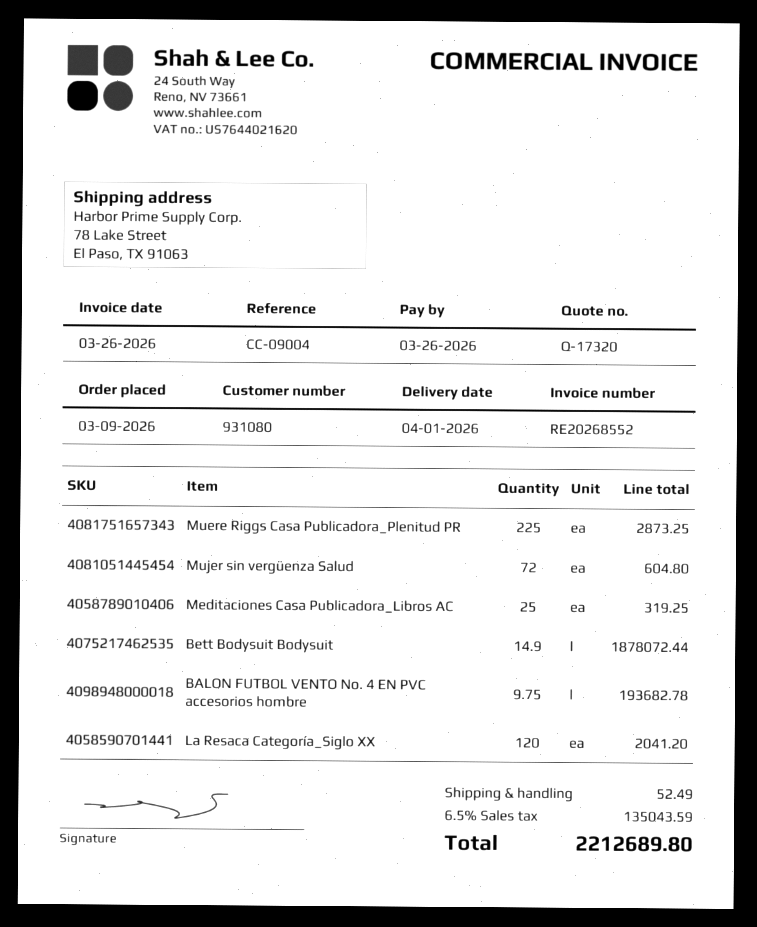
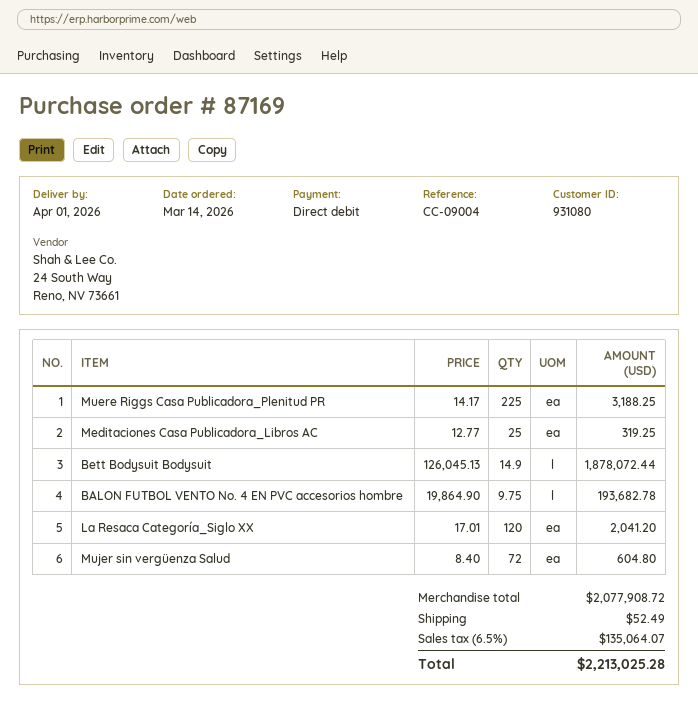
order date: 2026-03-09 -> 2026-03-14
Muere Riggs Casa Publicadora_Plenitud PR: 225 for 2873.25 -> 225 for 3188.25
tax: 6.5% = 135043.59 -> 6.5% = 135064.07
total: 2212689.80 -> 2213025.28

